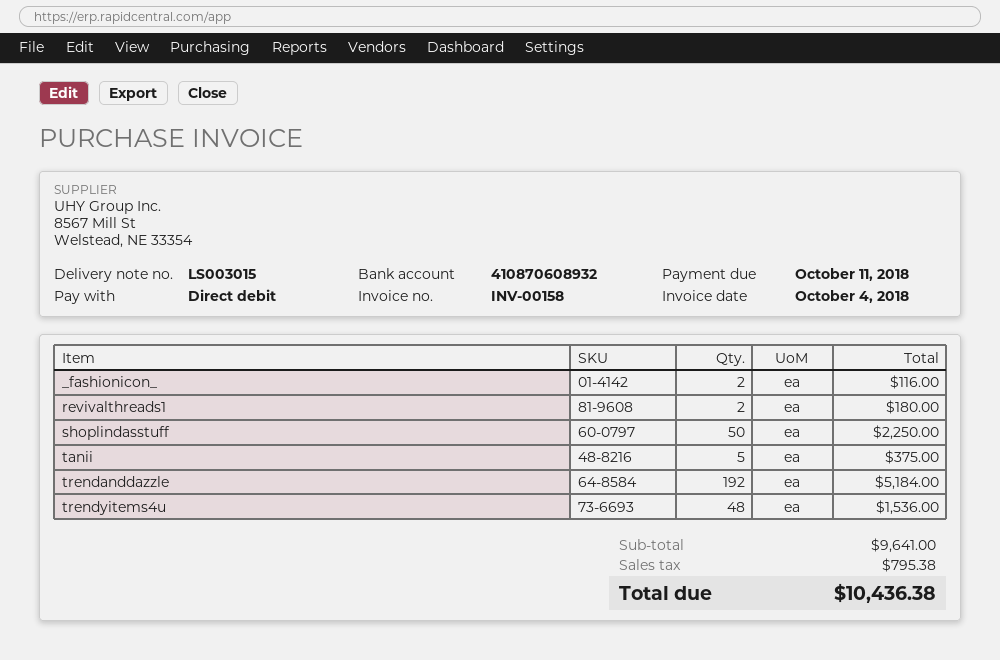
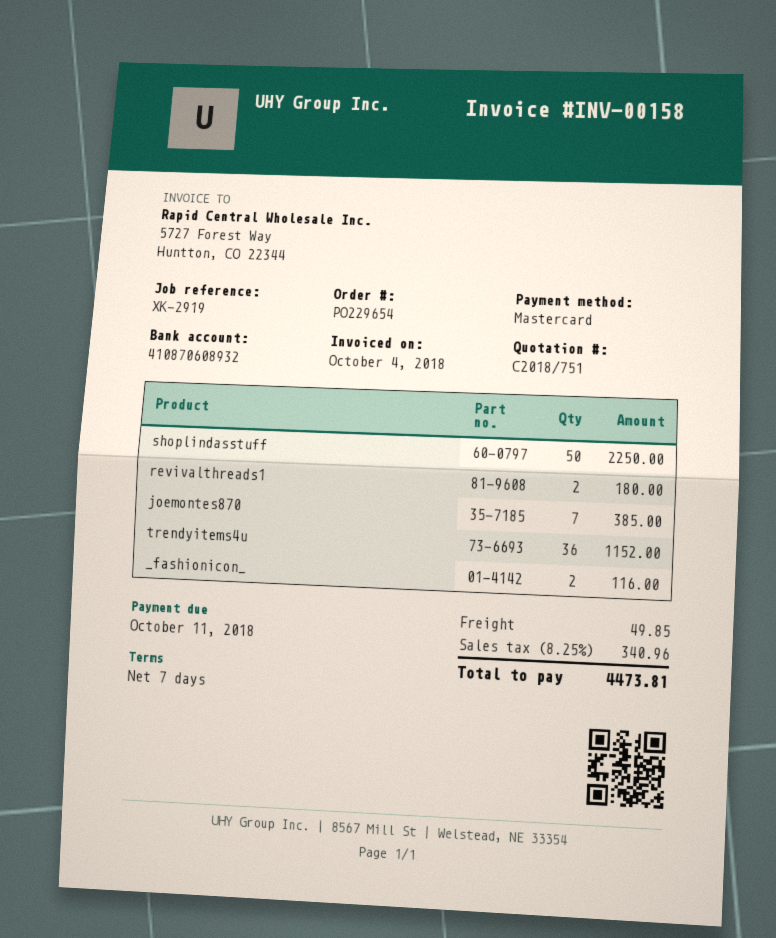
payment method: direct debit -> Mastercard
tanii: 5 for 375.00 -> none
trendanddazzle: 192 for 5184.00 -> none
trendyitems4u: 48 for 1536.00 -> 36 for 1152.00
joemontes870: none -> 7 for 385.00
shipping: none -> 49.85
tax: 795.38 -> 340.96
total: 10436.38 -> 4473.81

